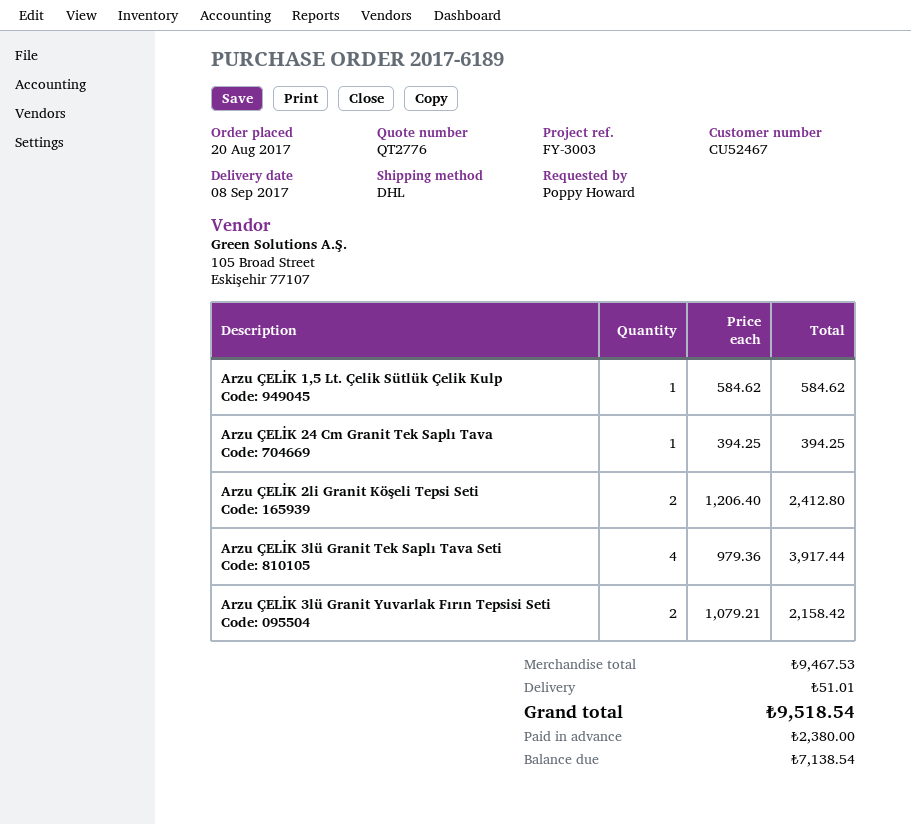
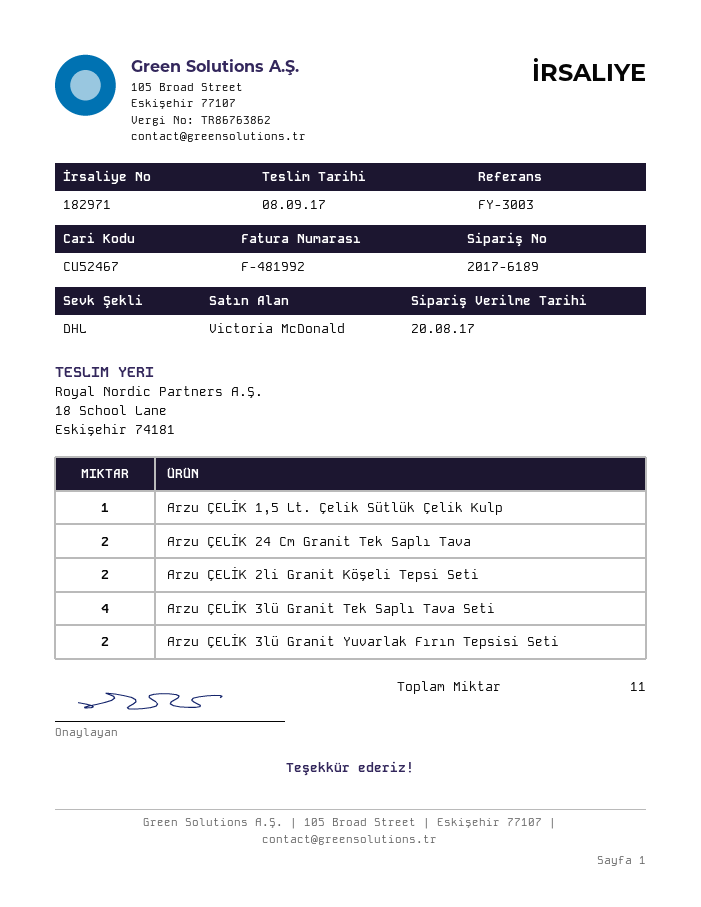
ordered by: Poppy Howard -> Victoria McDonald
Arzu ÇELİK 24 Cm Granit Tek Saplı Tava: 1 -> 2

